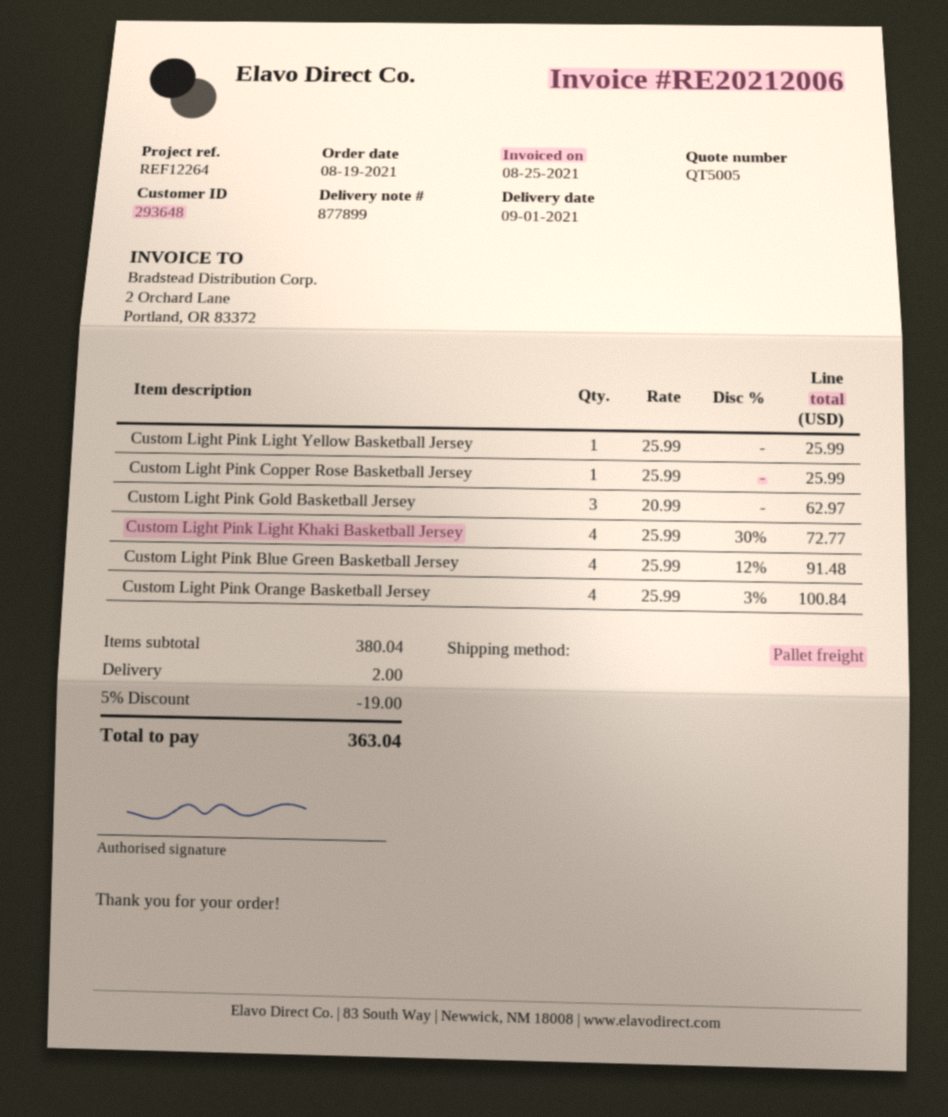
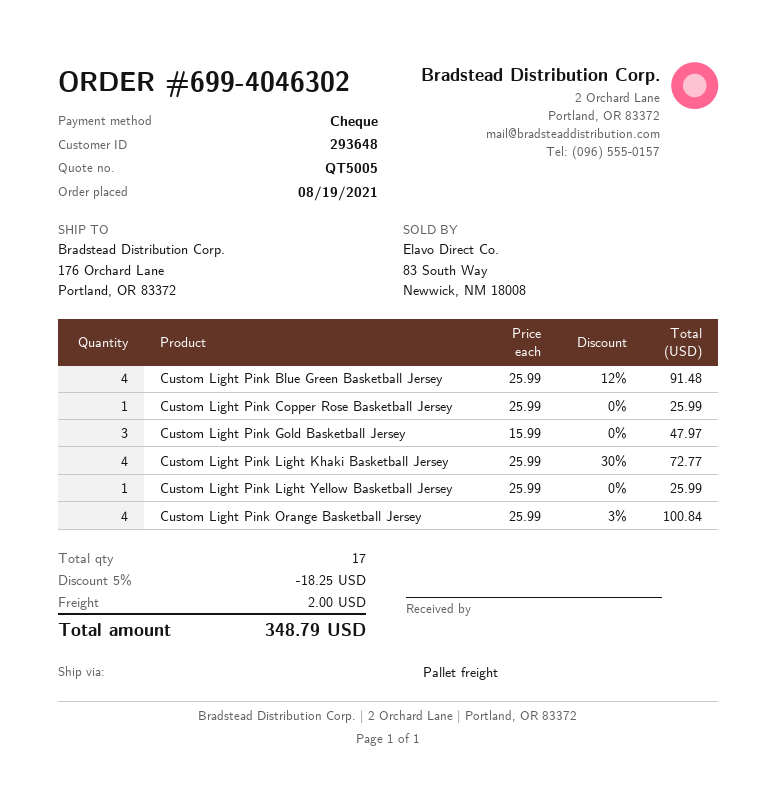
Custom Light Pink Gold Basketball Jersey: 3 x 20.99 = 62.97 -> 3 x 15.99 = 47.97
discount: 5% = 19.00 -> 5% = 18.25
total: 363.04 -> 348.79

